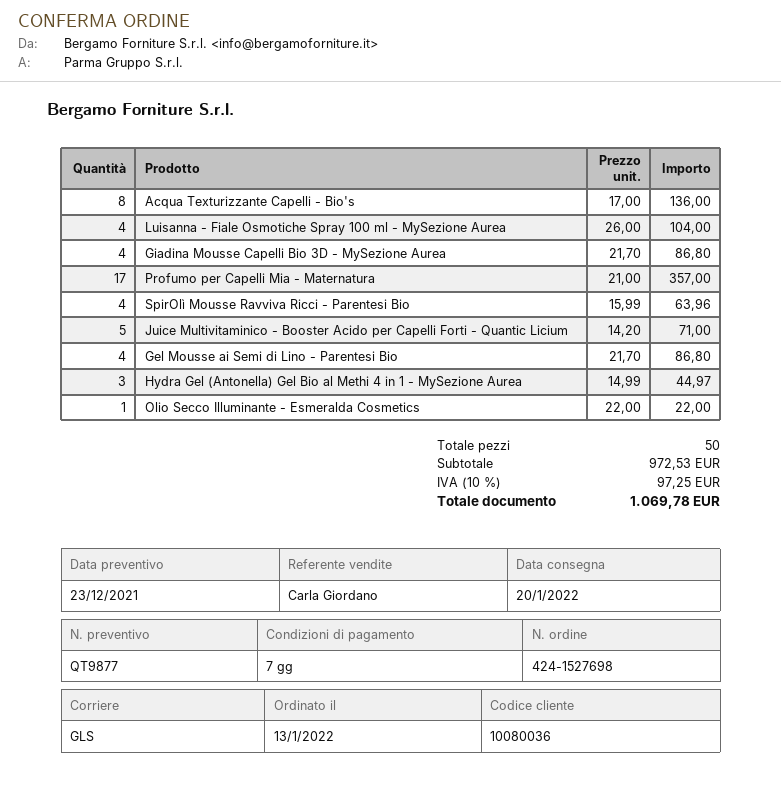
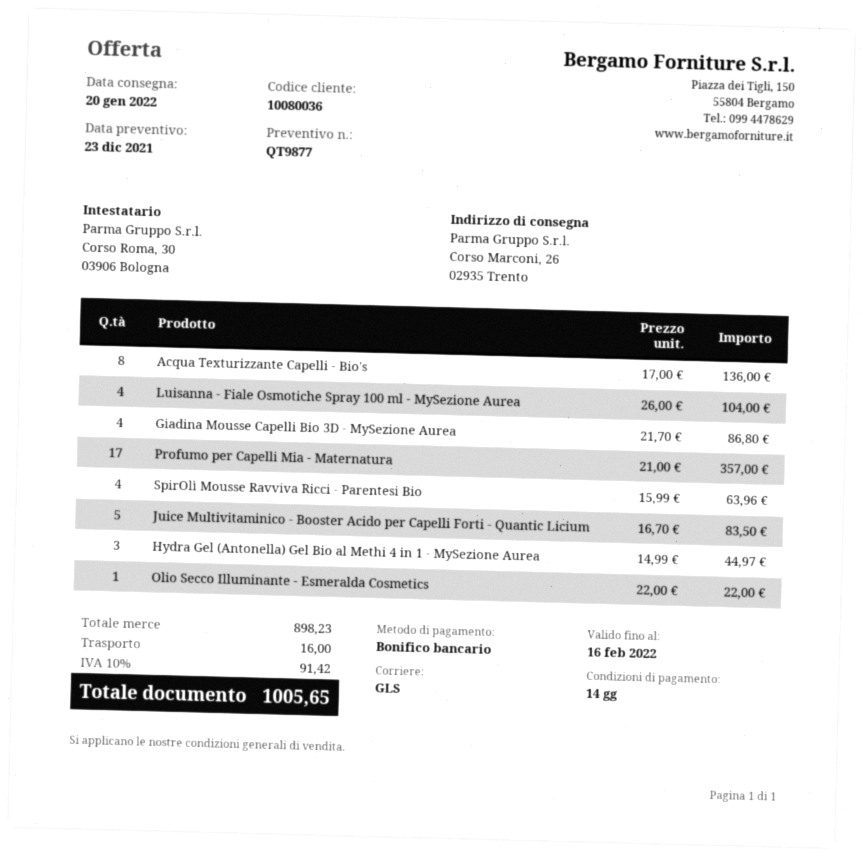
payment terms: 7 days -> 14 days
Juice Multivitaminico - Booster Acido per Capelli Forti - Quantic Licium: 5 x 14.20 = 71.00 -> 5 x 16.70 = 83.50
Gel Mousse ai Semi di Lino - Parentesi Bio: 4 x 21.70 = 86.80 -> none
subtotal: 972.53 -> 898.23
shipping: none -> 16.00
tax: 10% = 97.25 -> 10% = 91.42
total: 1069.78 -> 1005.65

